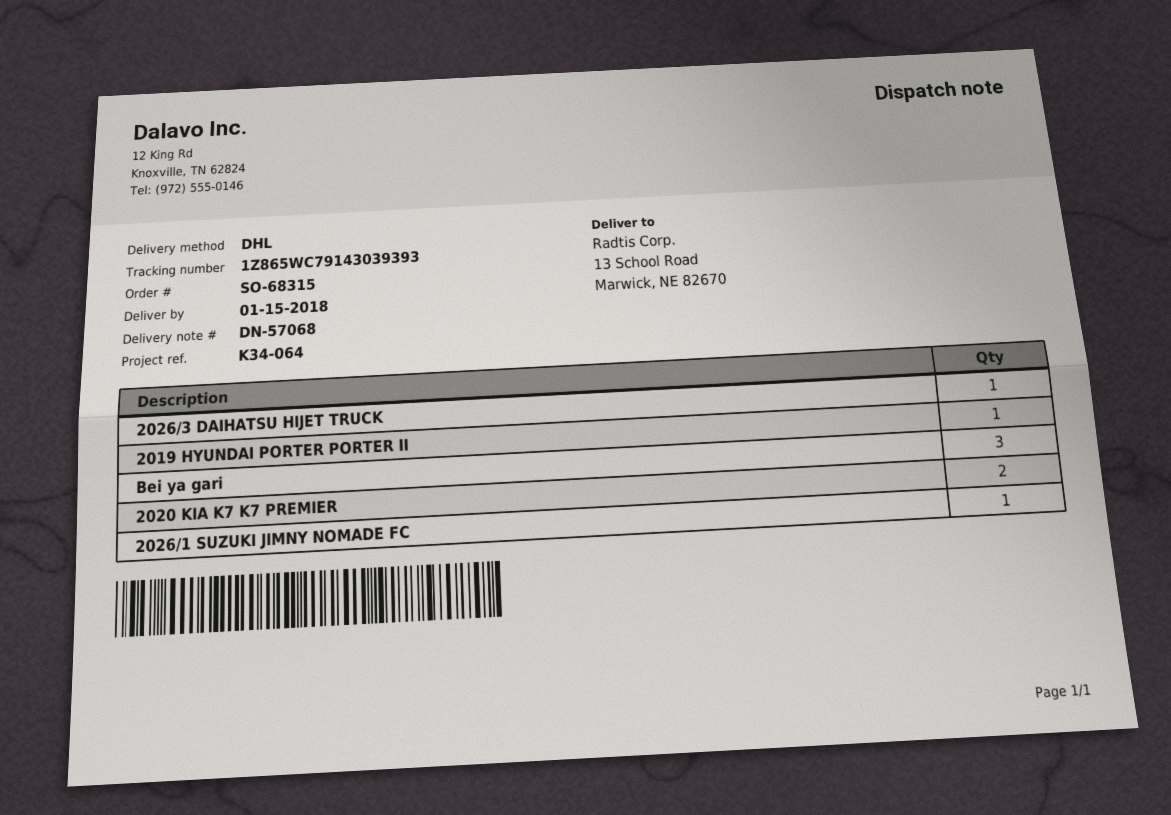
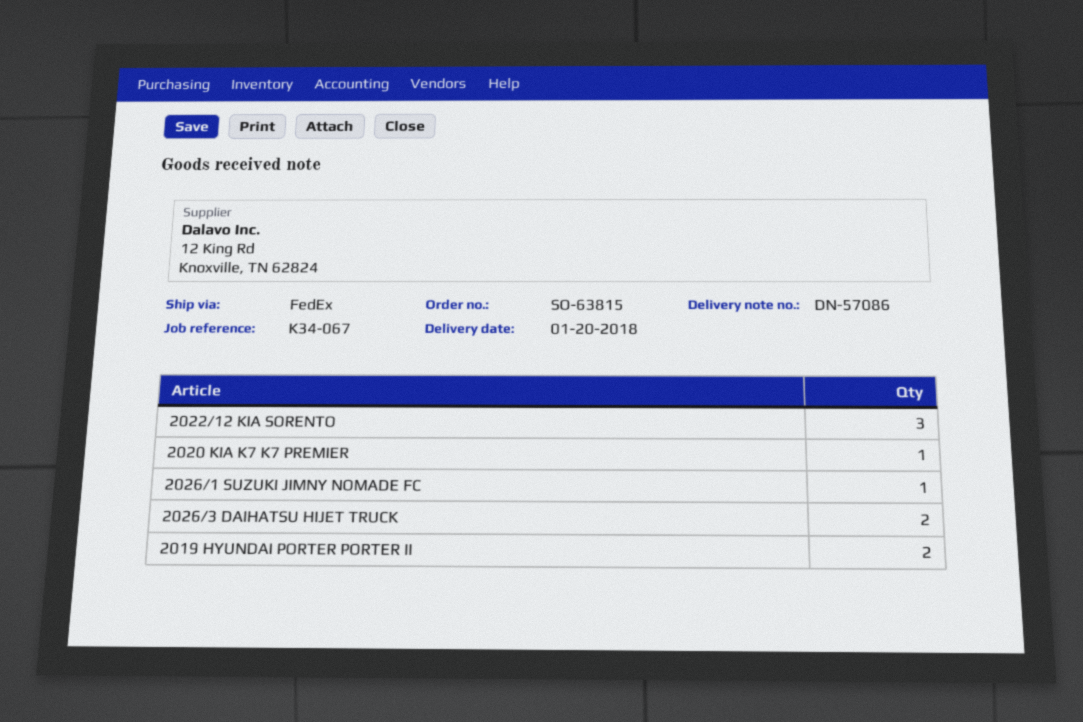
order number: SO-68315 -> SO-63815
delivery note number: DN-57068 -> DN-57086
delivery date: 2018-01-15 -> 2018-01-20
reference: K34-064 -> K34-067
shipping method: DHL -> FedEx
2026/3 DAIHATSU HIJET TRUCK: 1 -> 2
2019 HYUNDAI PORTER PORTER II: 1 -> 2
Bei ya gari: 3 -> none
2020 KIA K7 K7 PREMIER: 2 -> 1
2022/12 KIA SORENTO: none -> 3

